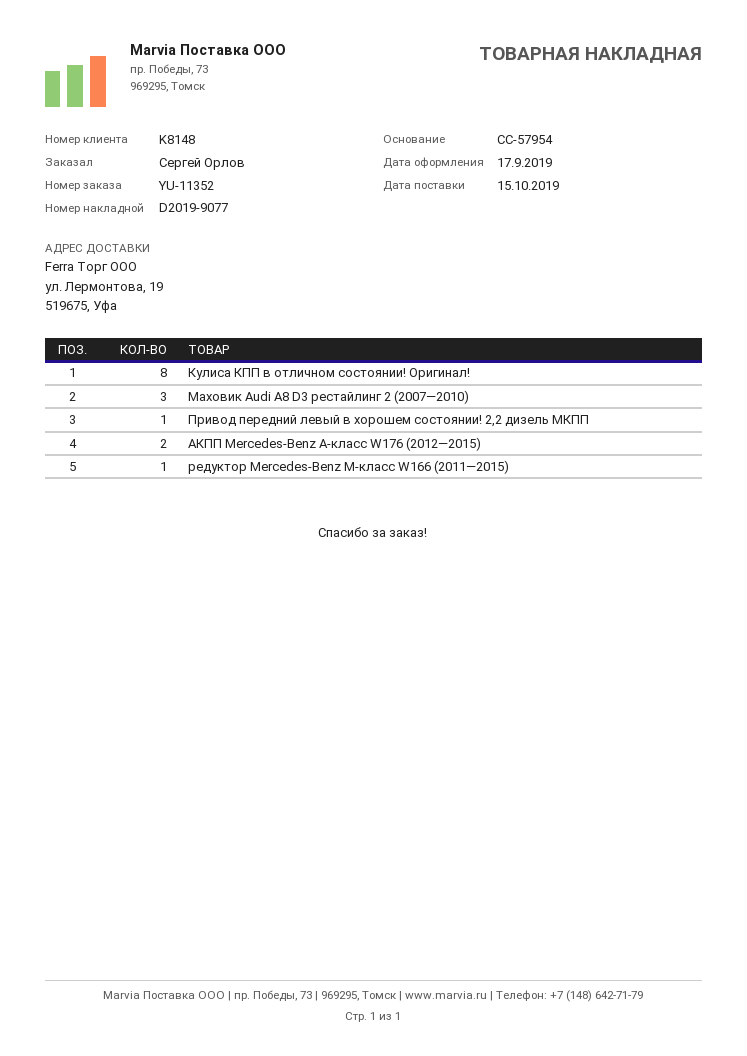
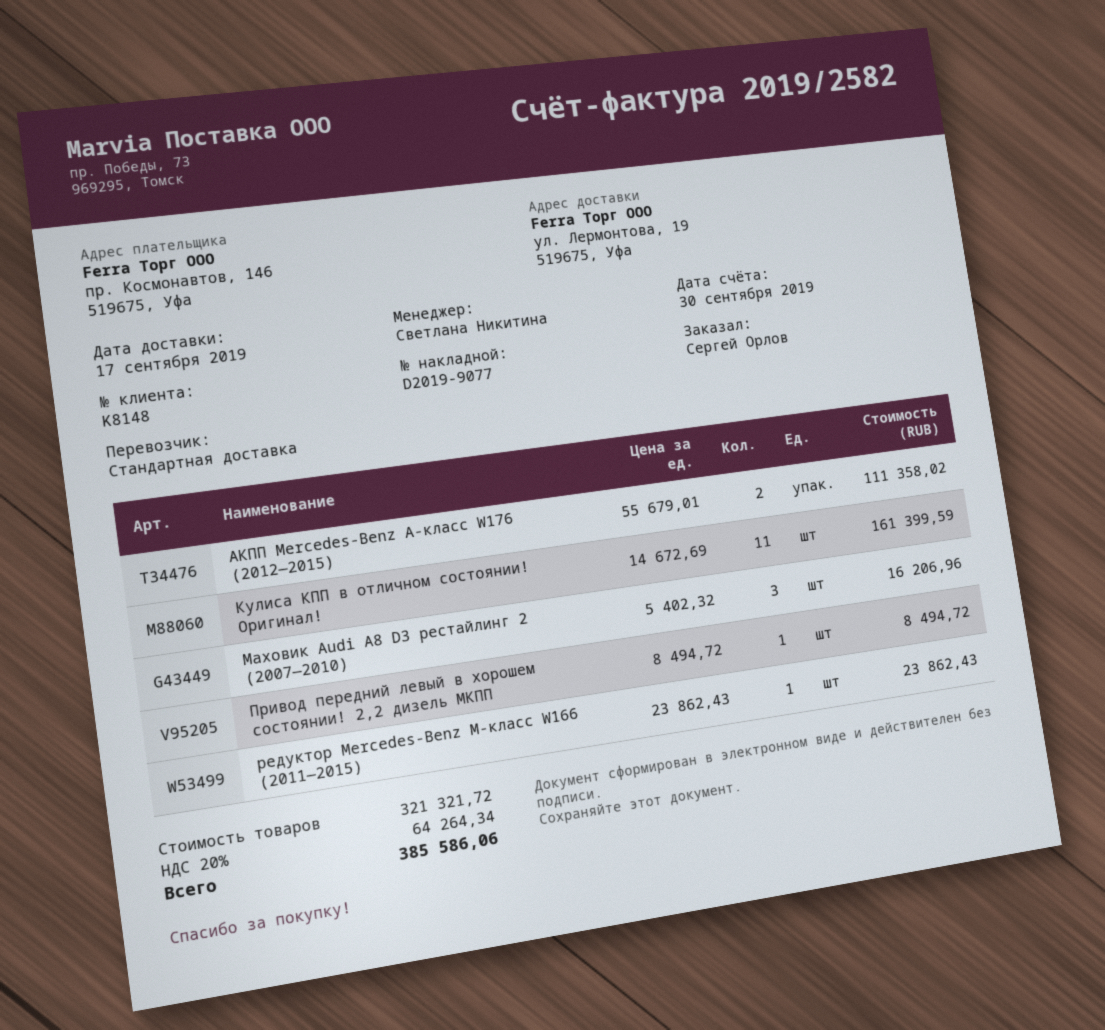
delivery date: 2019-10-15 -> 2019-09-17
Кулиса КПП в отличном состоянии! Оригинал!: 8 -> 11

